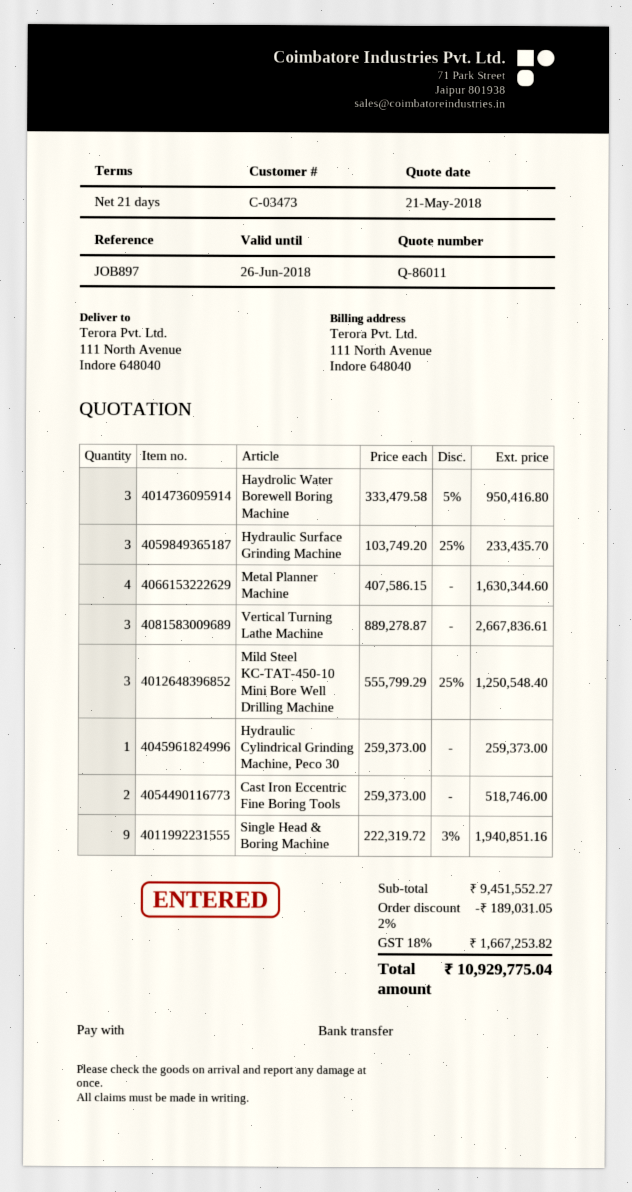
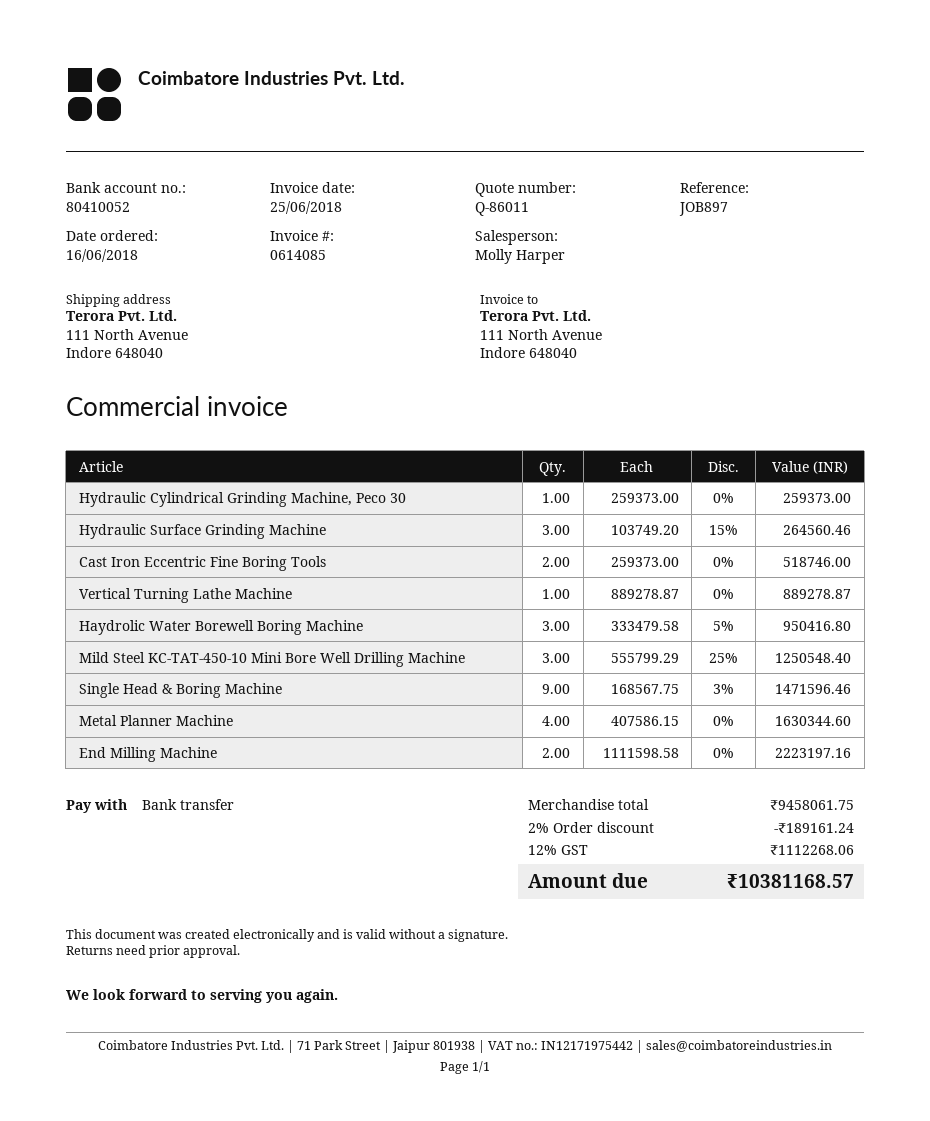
Hydraulic Surface Grinding Machine: 3 x 103749.20 - 25% = 233435.70 -> 3 x 103749.20 - 15% = 264560.46
Vertical Turning Lathe Machine: 3 x 889278.87 = 2667836.61 -> 1 x 889278.87 = 889278.87
Single Head & Boring Machine: 9 x 222319.72 - 3% = 1940851.16 -> 9 x 168567.75 - 3% = 1471596.46
End Milling Machine: none -> 2 x 1111598.58 = 2223197.16
subtotal: 9451552.27 -> 9458061.75
discount: 2% = 189031.05 -> 2% = 189161.24
tax: 18% = 1667253.82 -> 12% = 1112268.06
total: 10929775.04 -> 10381168.57

